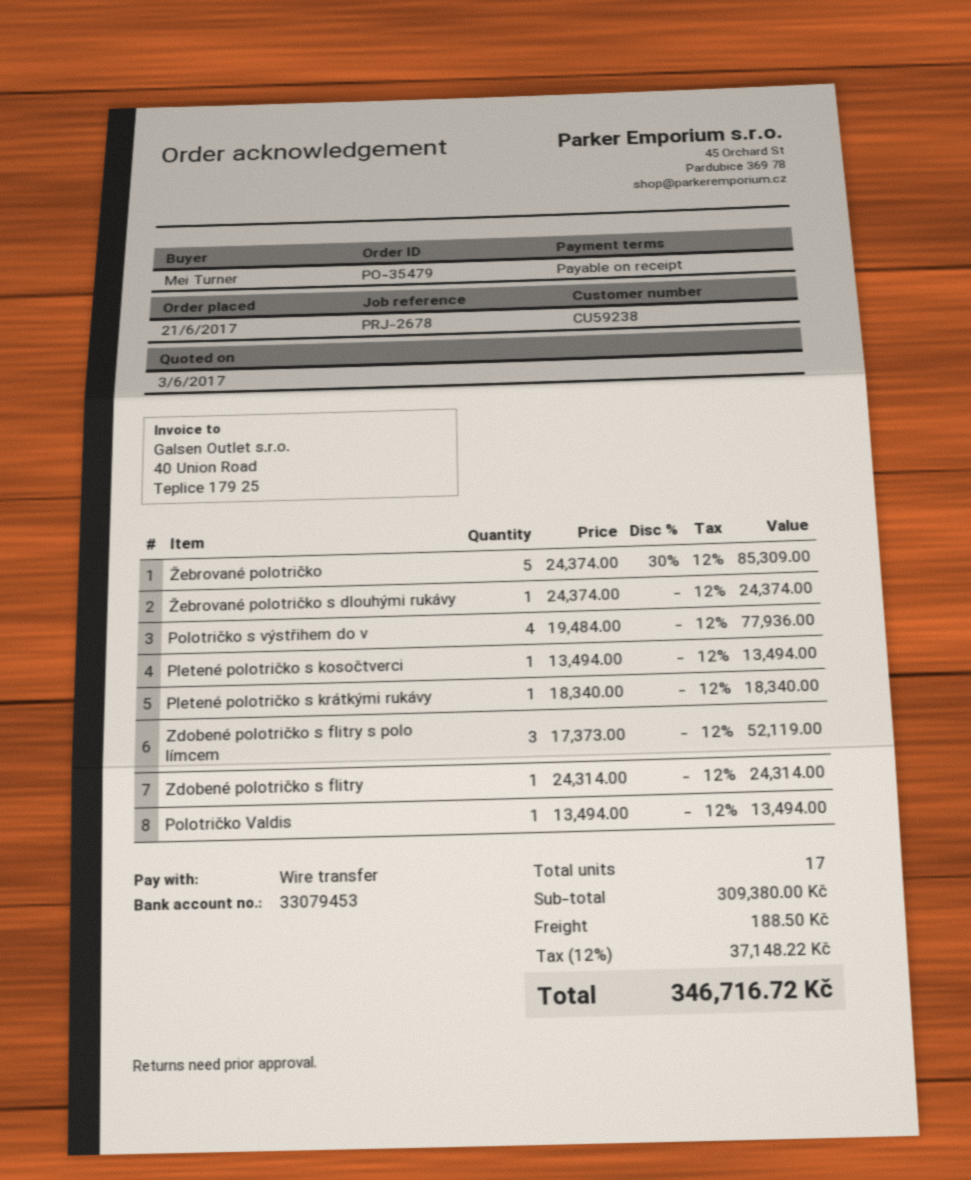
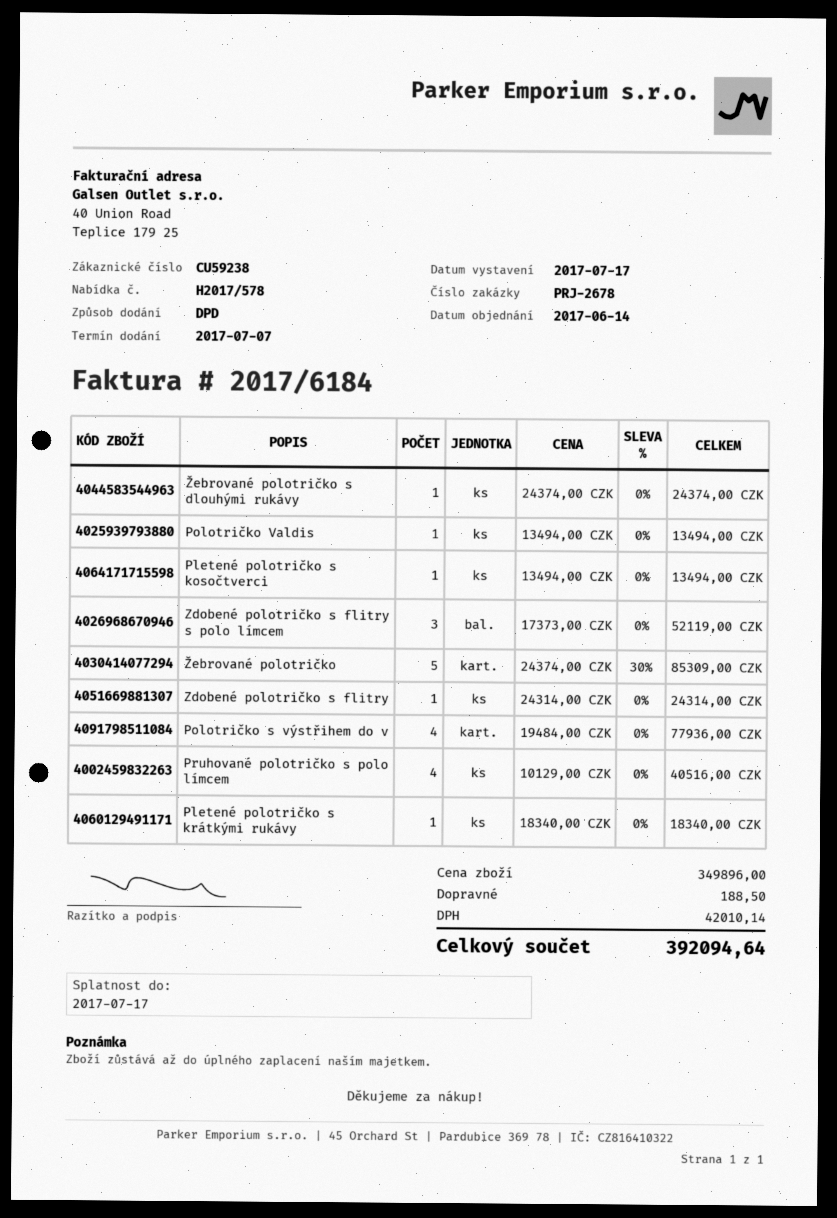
order date: 2017-06-21 -> 2017-06-14
Pruhované polotričko s polo límcem: none -> 4 x 10129.00 = 40516.00
subtotal: 309380.00 -> 349896.00
tax: 37148.22 -> 42010.14
total: 346716.72 -> 392094.64

